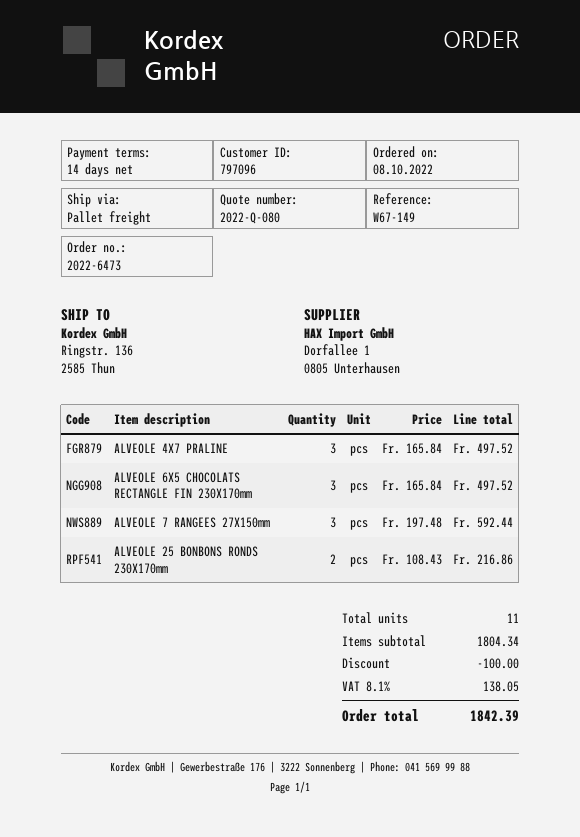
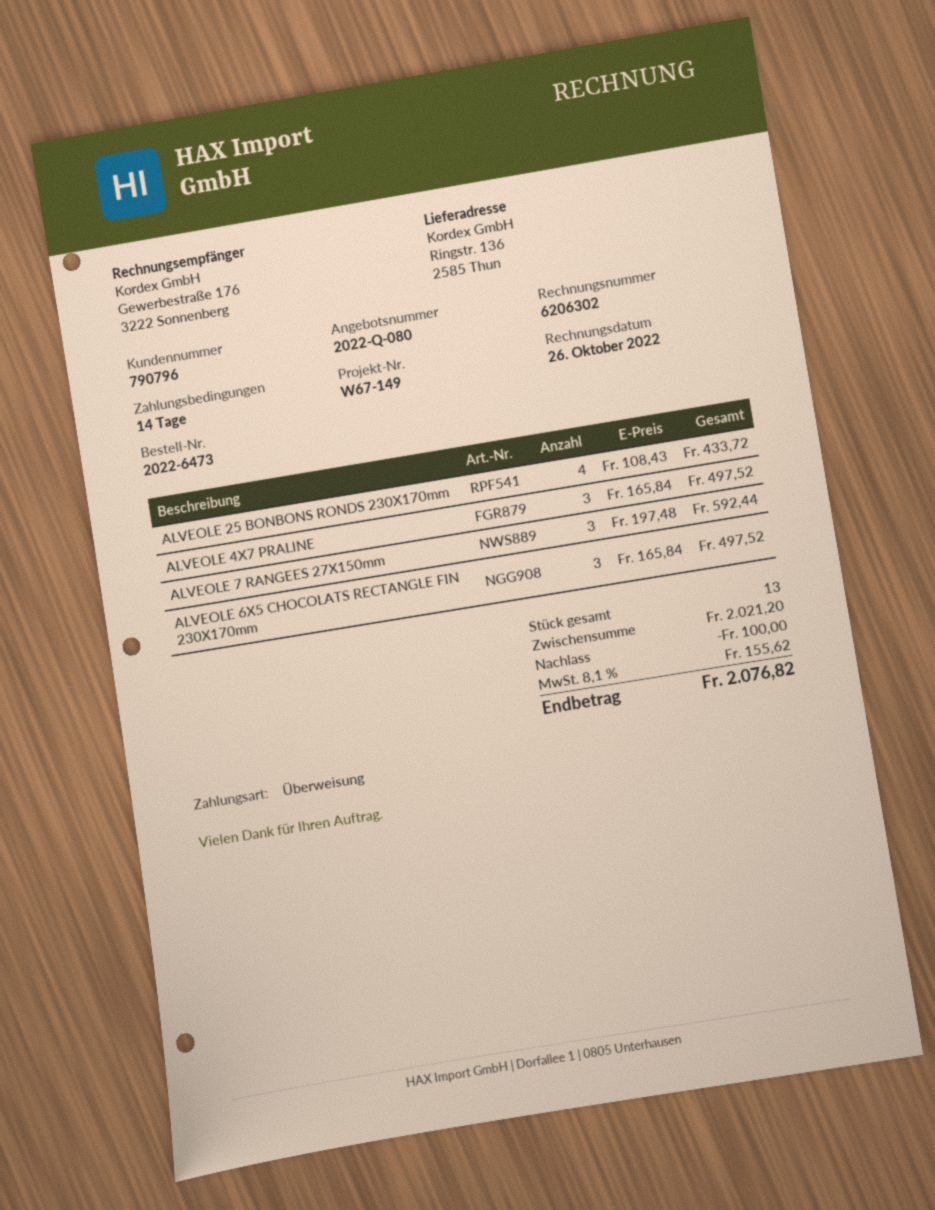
customer number: 797096 -> 790796
ALVEOLE 25 BONBONS RONDS 230X170mm: 2 x 108.43 = 216.86 -> 4 x 108.43 = 433.72
total quantity: 11 -> 13
subtotal: 1804.34 -> 2021.20
tax: 8.1% = 138.05 -> 8.1% = 155.62
total: 1842.39 -> 2076.82

